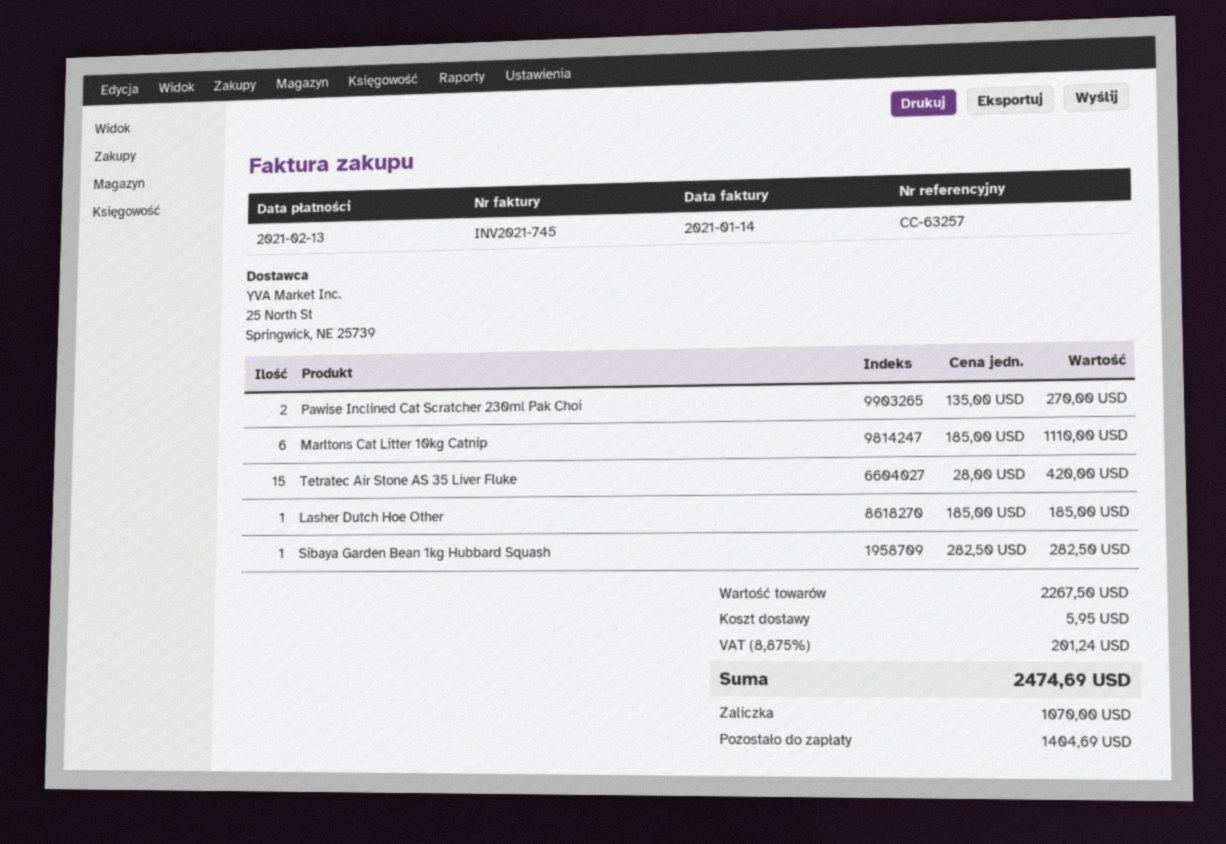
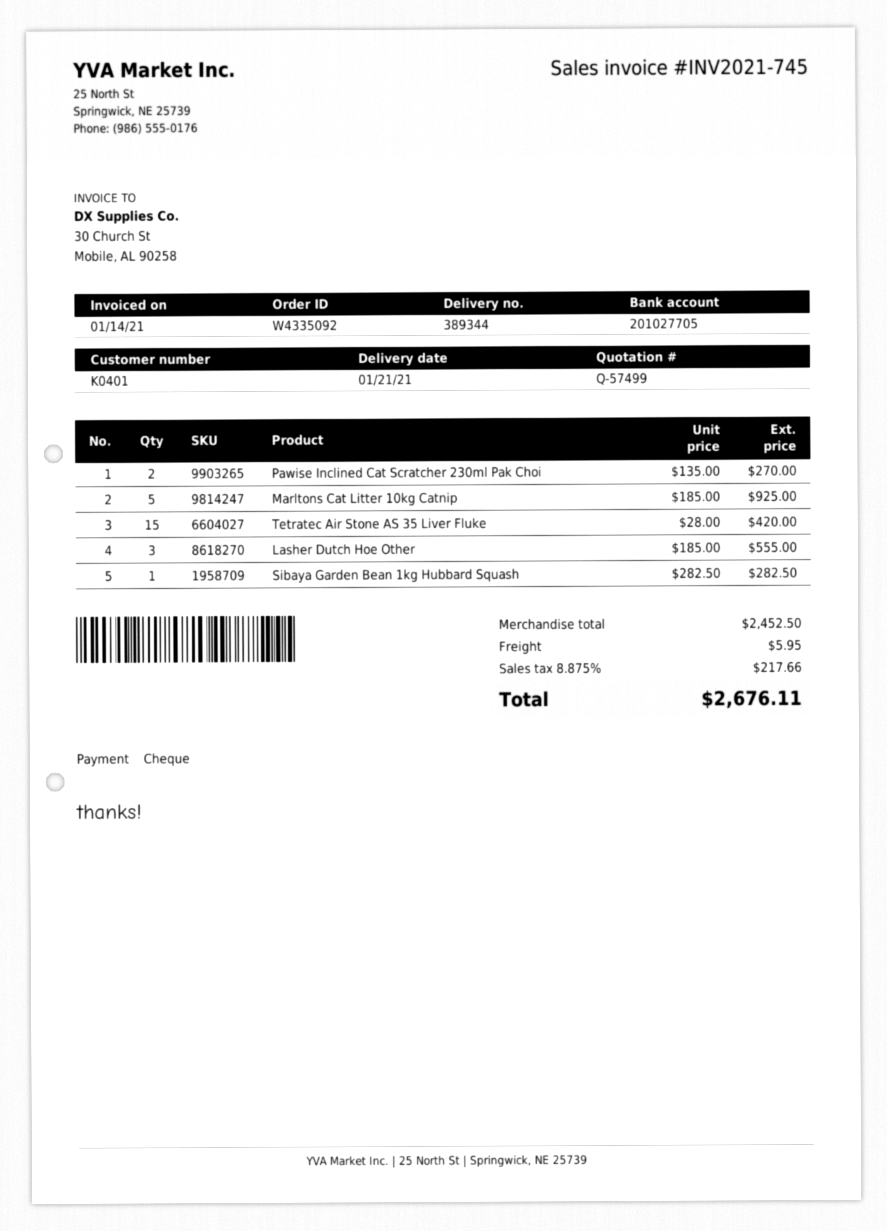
Marltons Cat Litter 10kg Catnip: 6 x 185.00 = 1110.00 -> 5 x 185.00 = 925.00
Lasher Dutch Hoe Other: 1 x 185.00 = 185.00 -> 3 x 185.00 = 555.00
subtotal: 2267.50 -> 2452.50
tax: 8.875% = 201.24 -> 8.875% = 217.66
total: 2474.69 -> 2676.11

